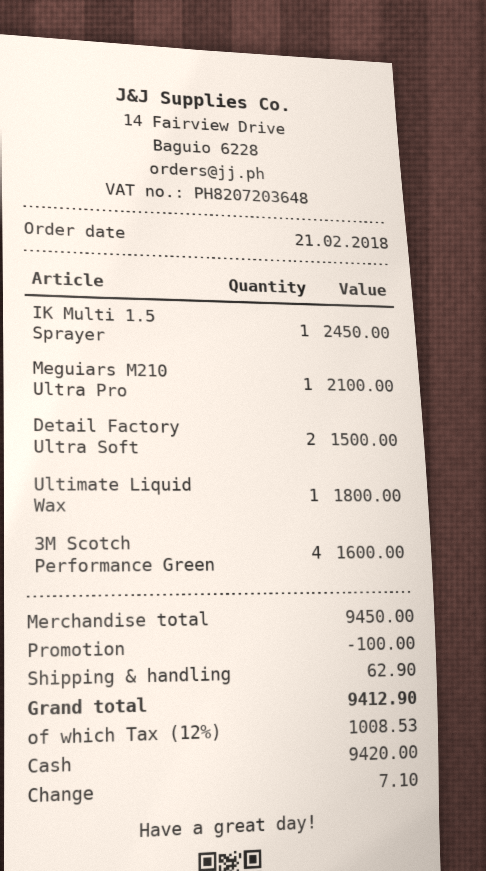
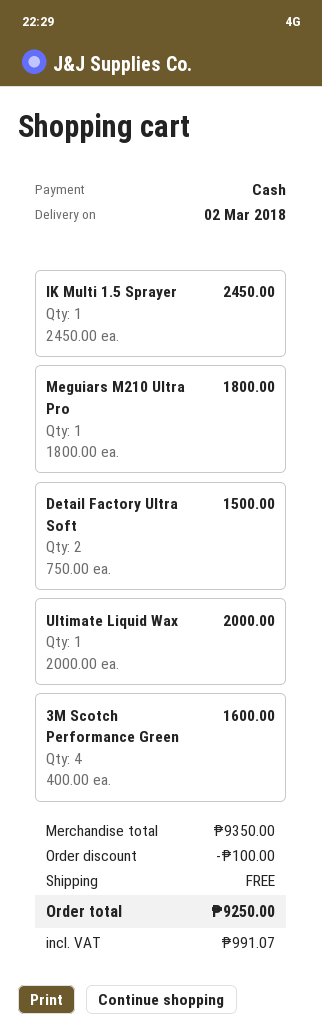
Meguiars M210 Ultra Pro: 1 for 2100.00 -> 1 for 1800.00
Ultimate Liquid Wax: 1 for 1800.00 -> 1 for 2000.00
subtotal: 9450.00 -> 9350.00
shipping: 62.90 -> 0.00
tax: 1008.53 -> 991.07
total: 9412.90 -> 9250.00

